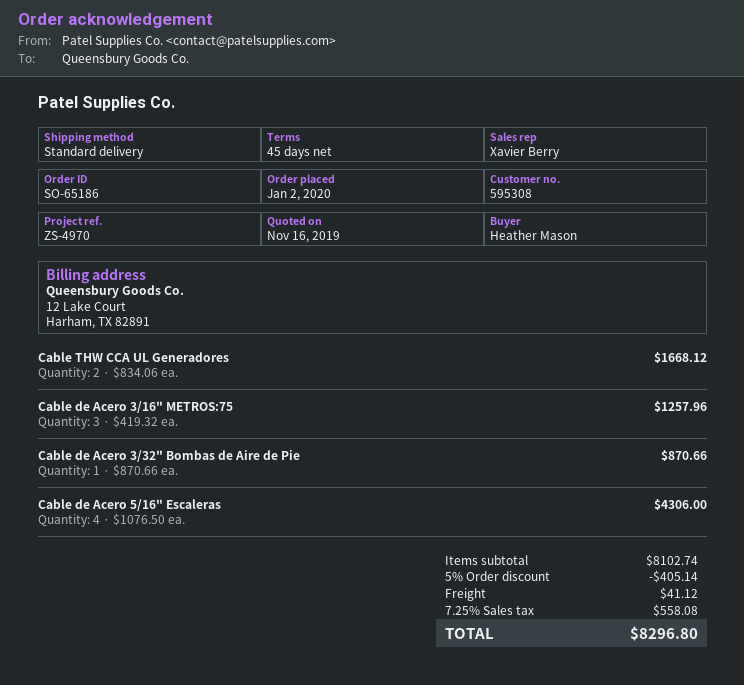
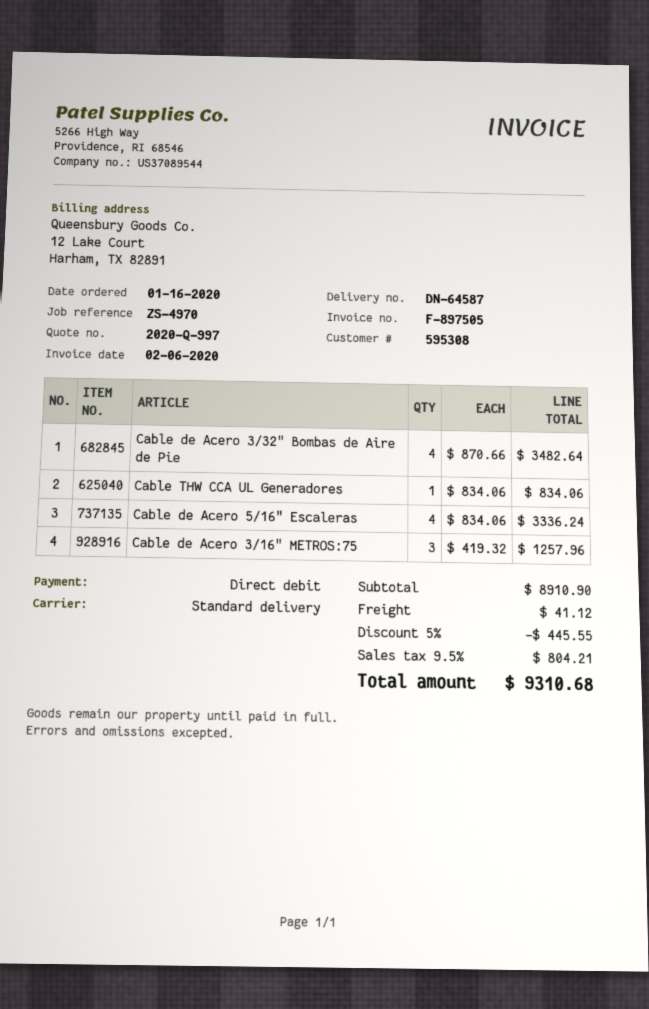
order date: 2020-01-02 -> 2020-01-16
Cable THW CCA UL Generadores: 2 x 834.06 = 1668.12 -> 1 x 834.06 = 834.06
Cable de Acero 3/32" Bombas de Aire de Pie: 1 x 870.66 = 870.66 -> 4 x 870.66 = 3482.64
Cable de Acero 5/16" Escaleras: 4 x 1076.50 = 4306.00 -> 4 x 834.06 = 3336.24
subtotal: 8102.74 -> 8910.90
discount: 5% = 405.14 -> 5% = 445.55
tax: 7.25% = 558.08 -> 9.5% = 804.21
total: 8296.80 -> 9310.68

